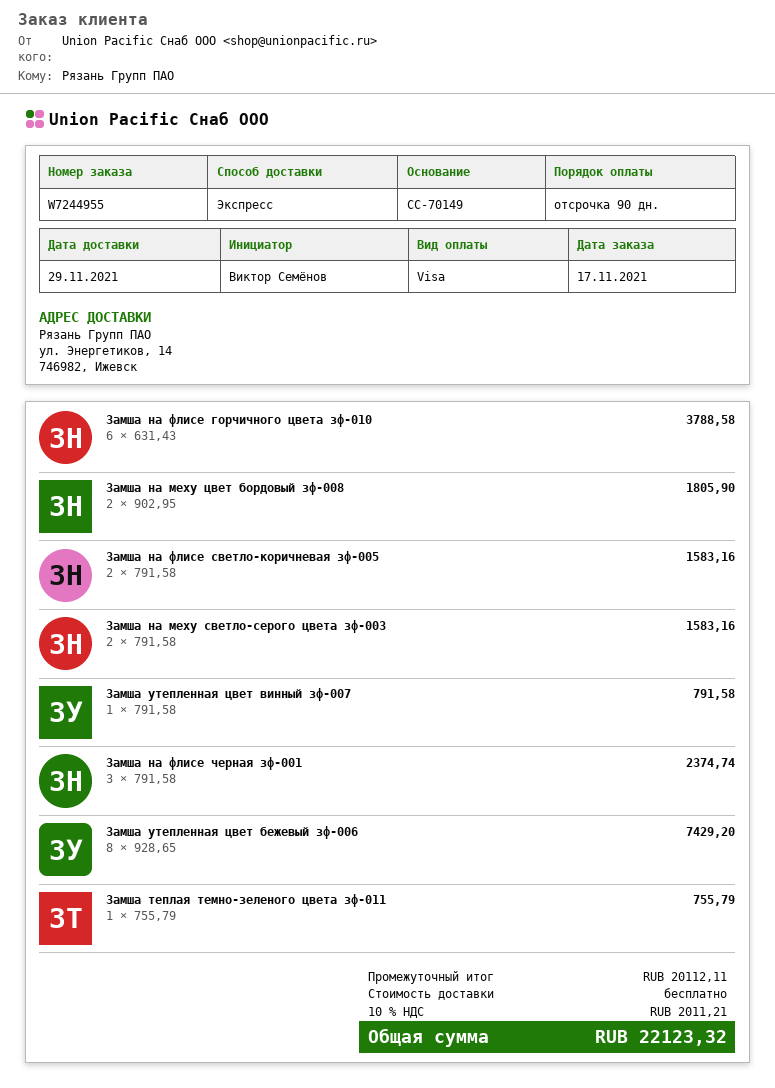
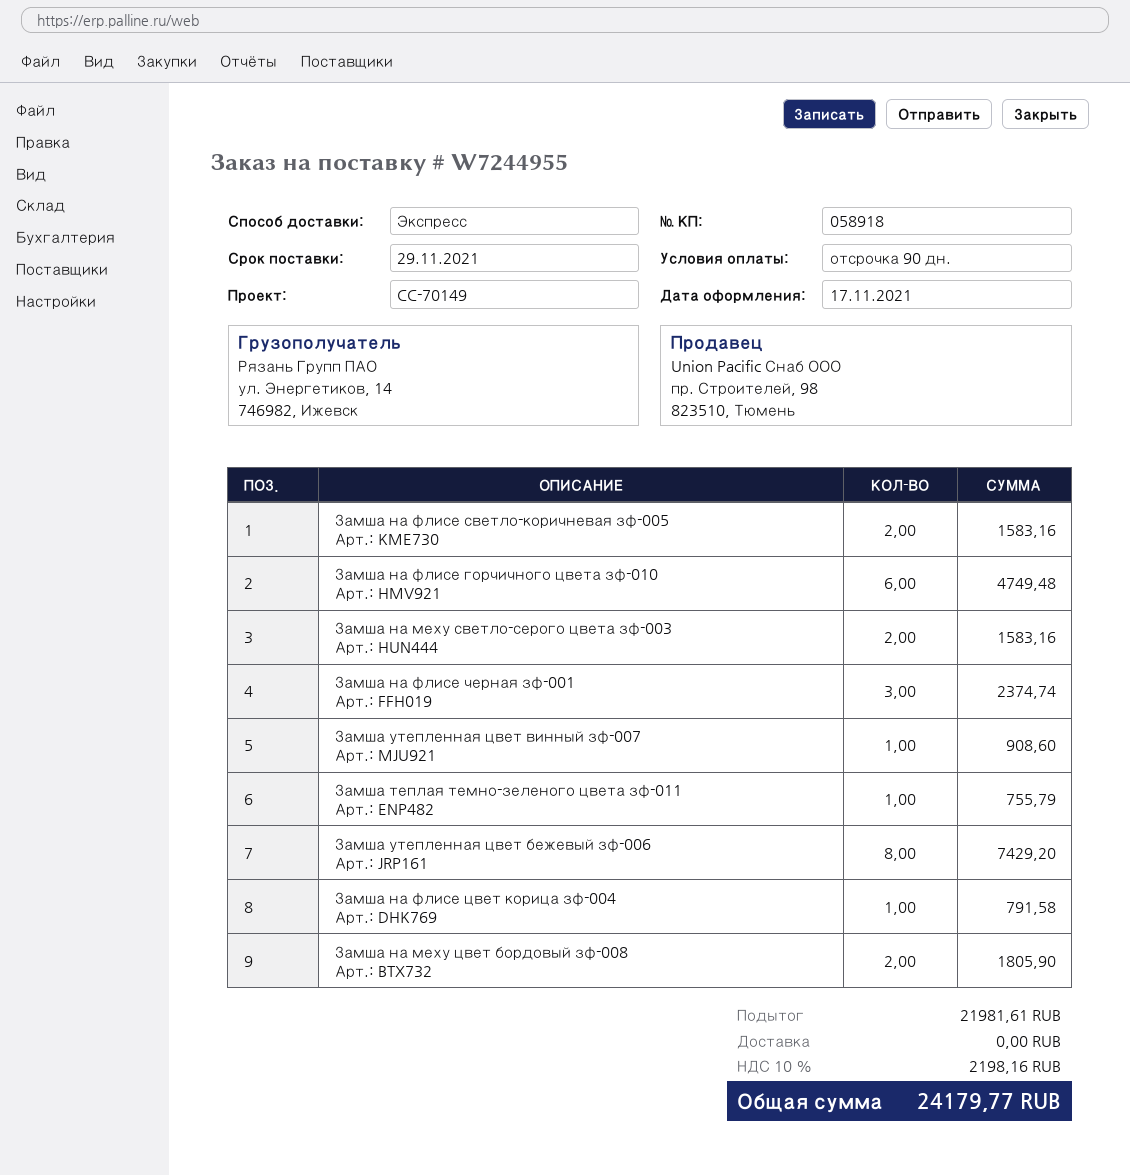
Замша на флисе горчичного цвета зф-010: 6 for 3788.58 -> 6 for 4749.48
Замша утепленная цвет винный зф-007: 1 for 791.58 -> 1 for 908.60
Замша на флисе цвет корица зф-004: none -> 1 for 791.58
subtotal: 20112.11 -> 21981.61
tax: 10% = 2011.21 -> 10% = 2198.16
total: 22123.32 -> 24179.77

